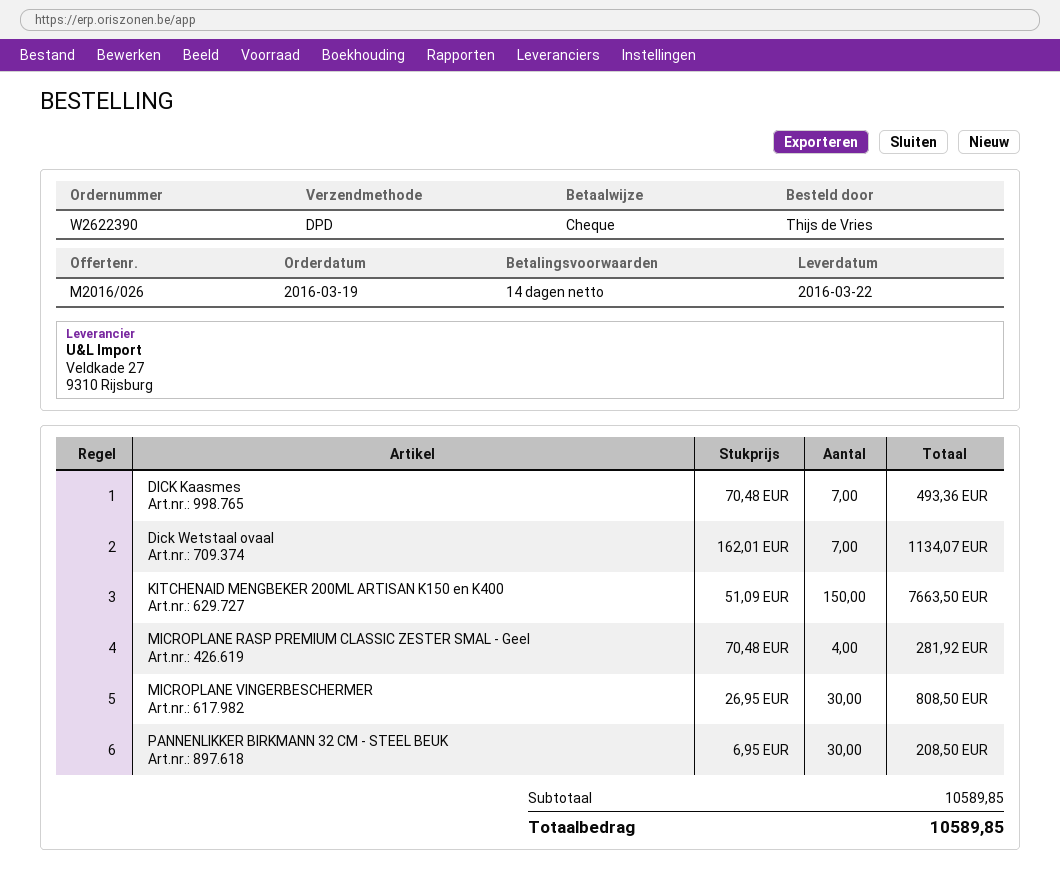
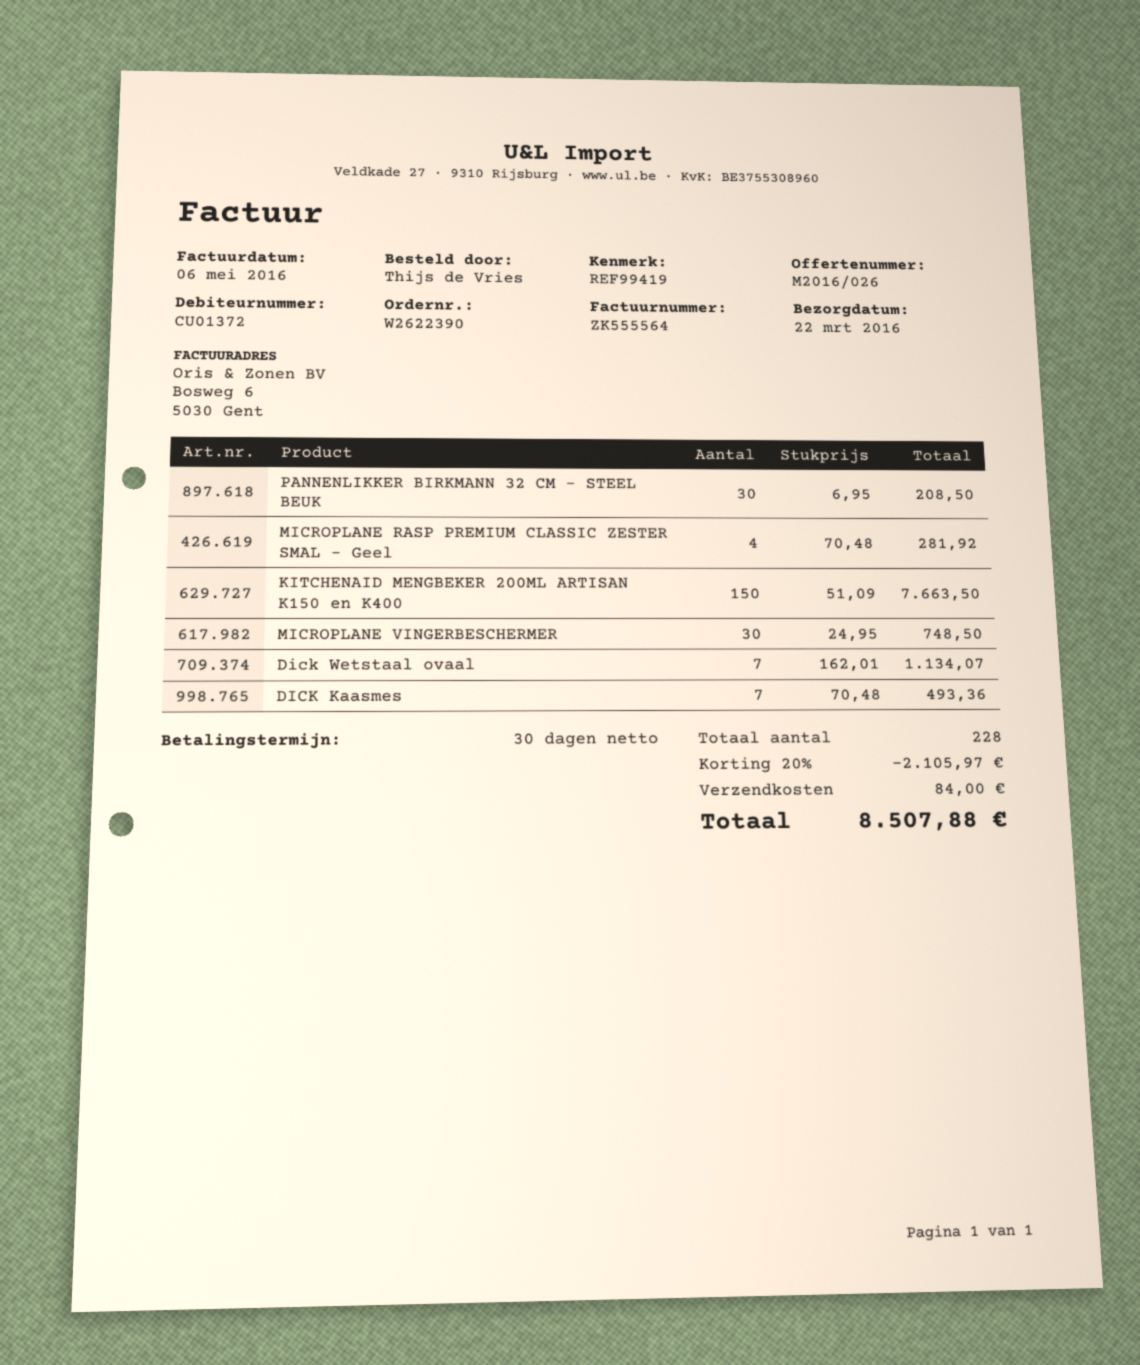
payment terms: 14 days -> 30 days
MICROPLANE VINGERBESCHERMER: 30 x 26.95 = 808.50 -> 30 x 24.95 = 748.50
discount: none -> 20% = 2105.97
shipping: none -> 84.00
total: 10589.85 -> 8507.88

